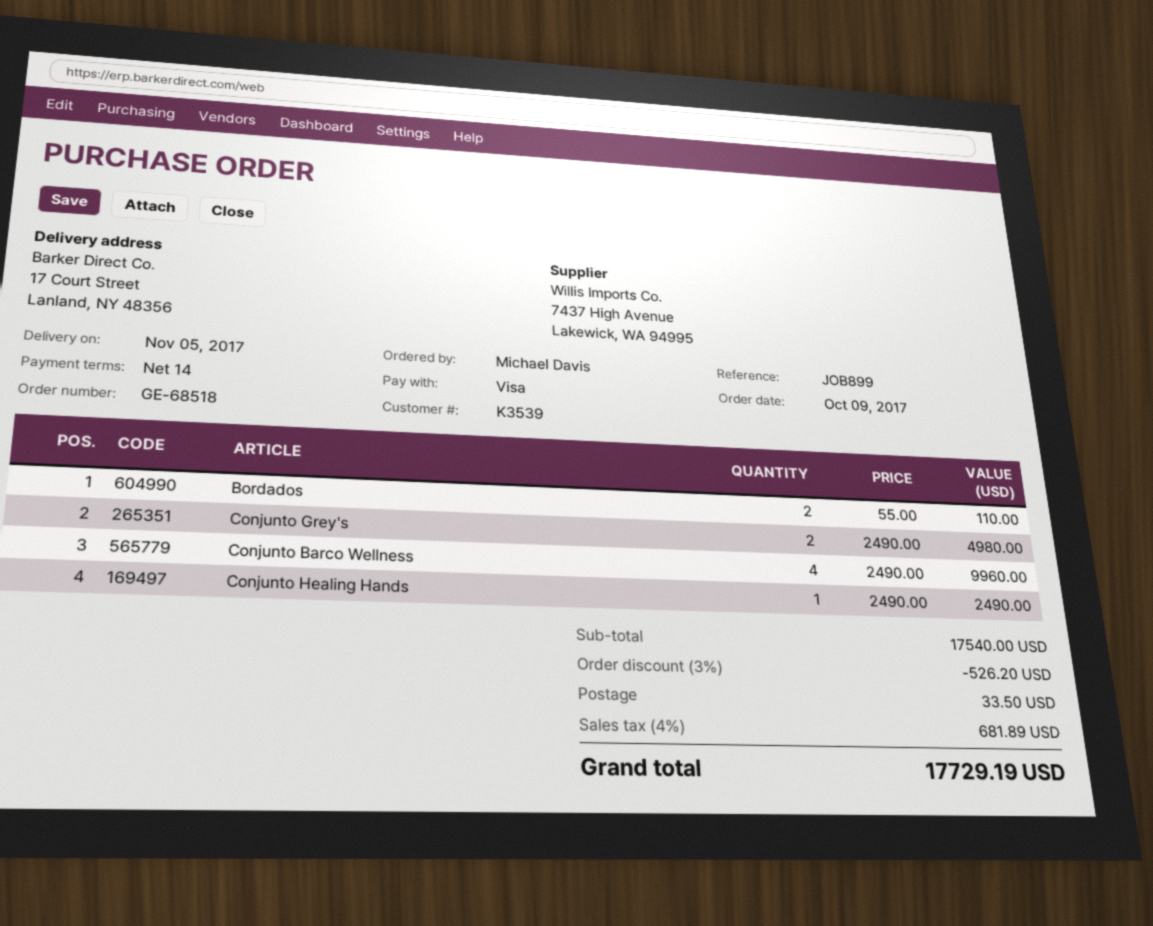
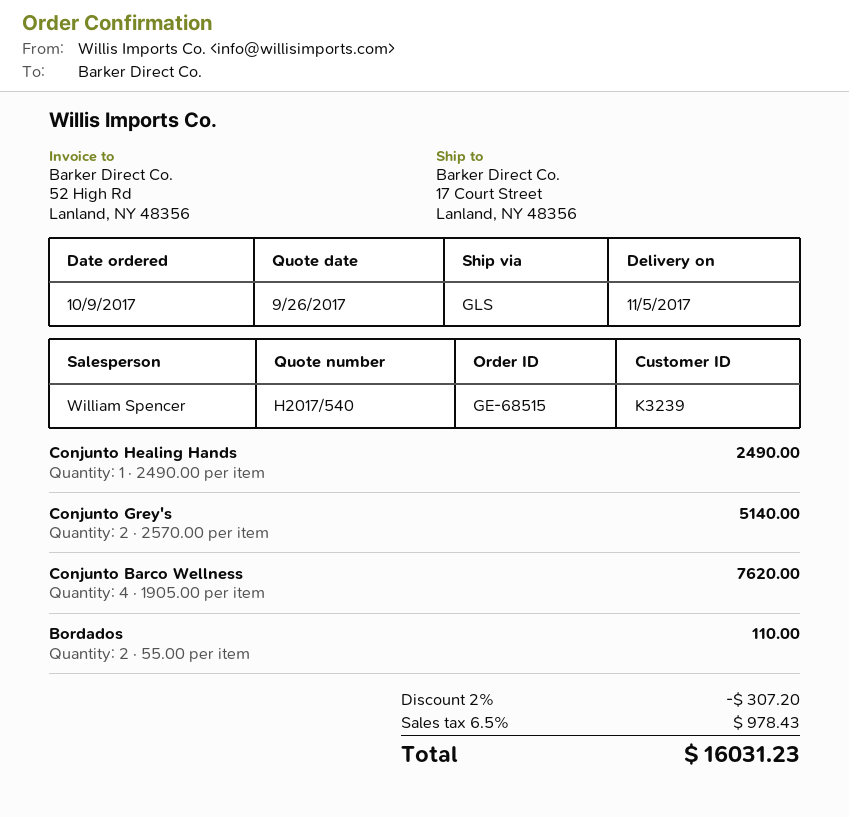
order number: GE-68518 -> GE-68515
customer number: K3539 -> K3239
Conjunto Grey's: 2 x 2490.00 = 4980.00 -> 2 x 2570.00 = 5140.00
Conjunto Barco Wellness: 4 x 2490.00 = 9960.00 -> 4 x 1905.00 = 7620.00
discount: 3% = 526.20 -> 2% = 307.20
shipping: 33.50 -> none
tax: 4% = 681.89 -> 6.5% = 978.43
total: 17729.19 -> 16031.23

